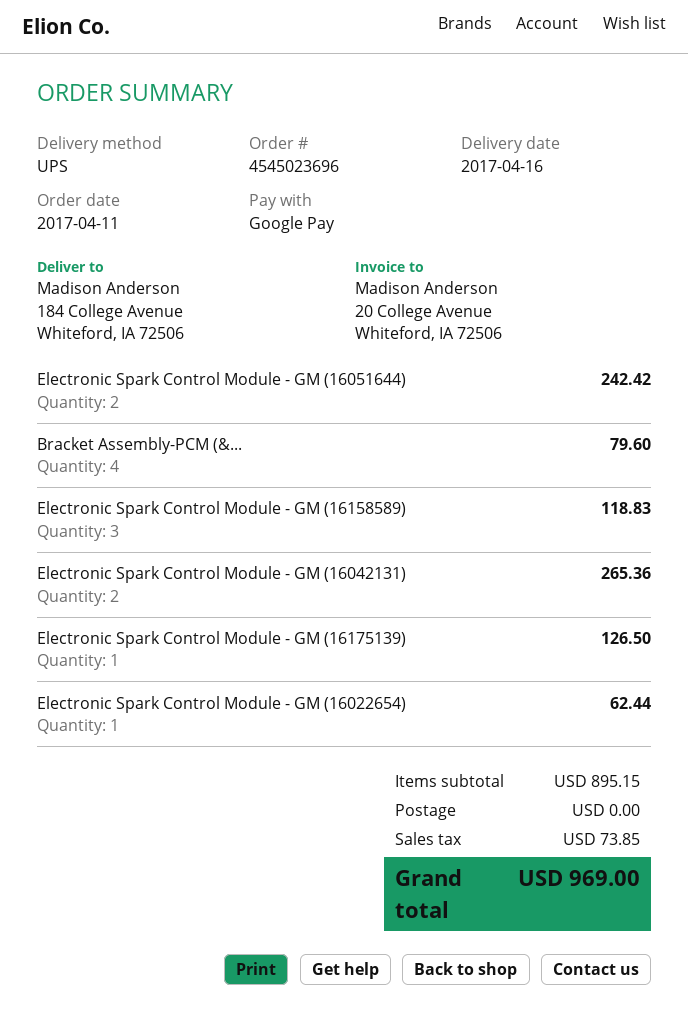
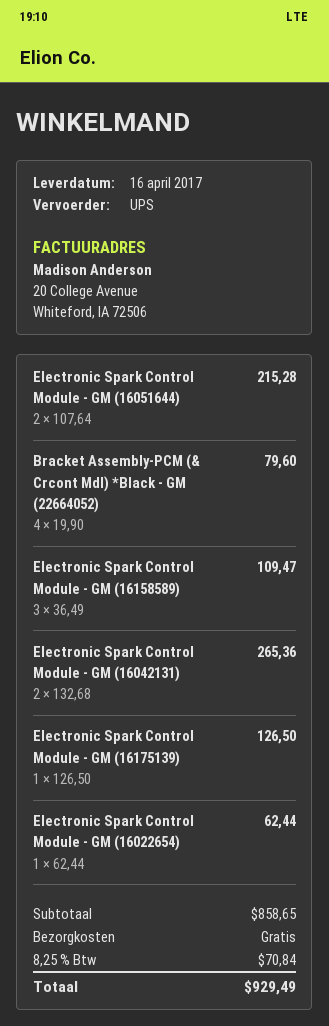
Electronic Spark Control Module - GM (16051644): 2 for 242.42 -> 2 for 215.28
Electronic Spark Control Module - GM (16158589): 3 for 118.83 -> 3 for 109.47
subtotal: 895.15 -> 858.65
tax: 73.85 -> 70.84
total: 969.00 -> 929.49

